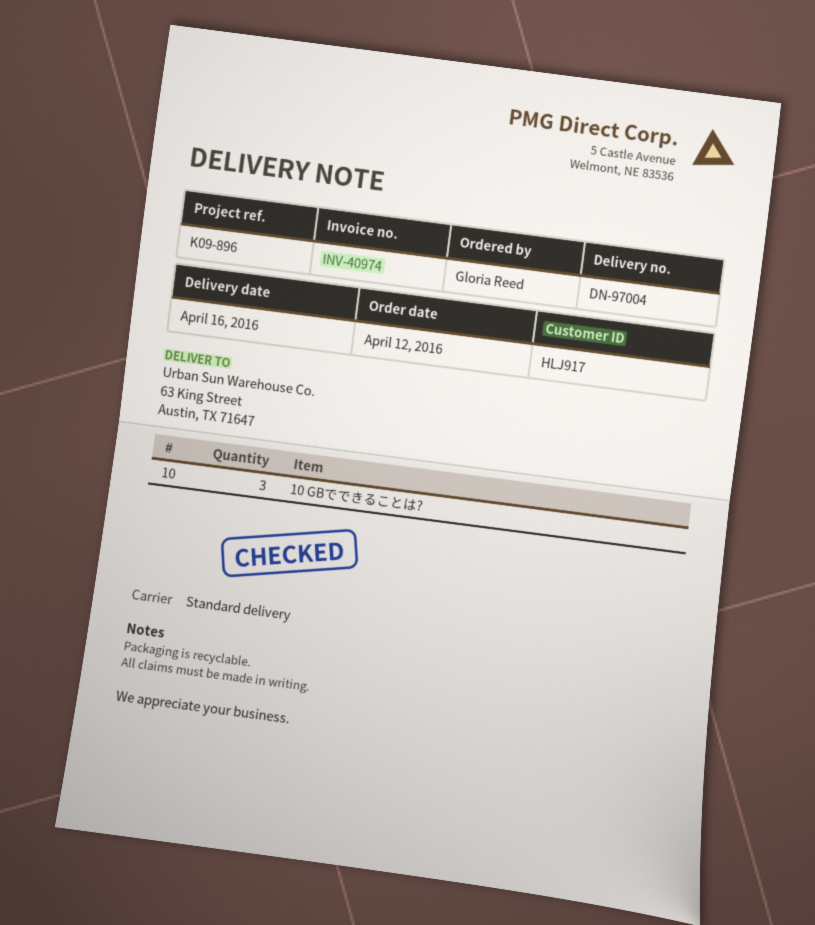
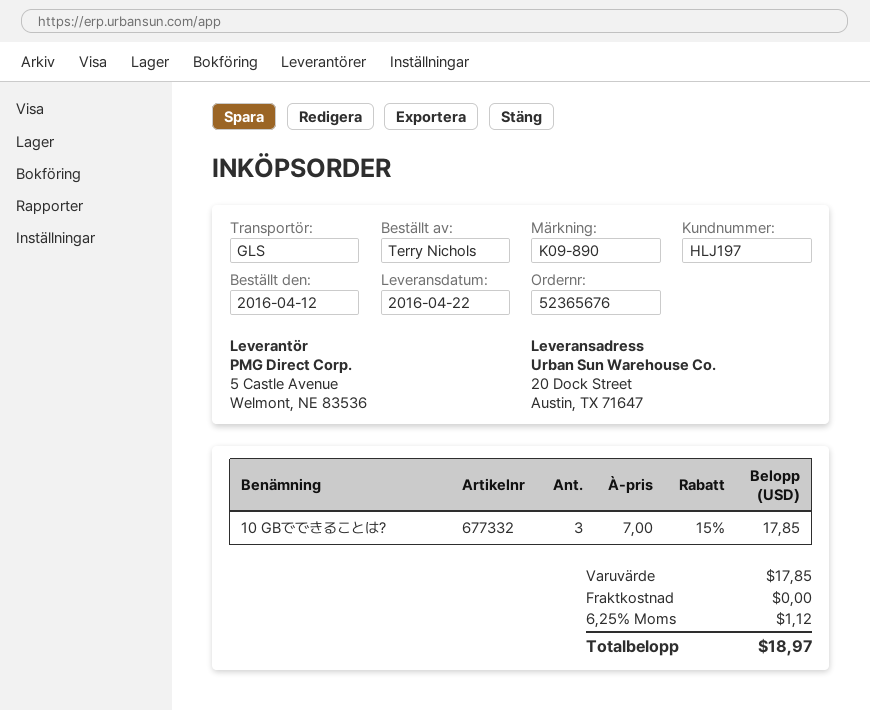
delivery date: 2016-04-16 -> 2016-04-22
customer number: HLJ917 -> HLJ197
reference: K09-896 -> K09-890
ordered by: Gloria Reed -> Terry Nichols
shipping method: standard -> GLS
ship to: 63 King Street, Austin, TX 71647 -> 20 Dock Street, Austin, TX 71647

